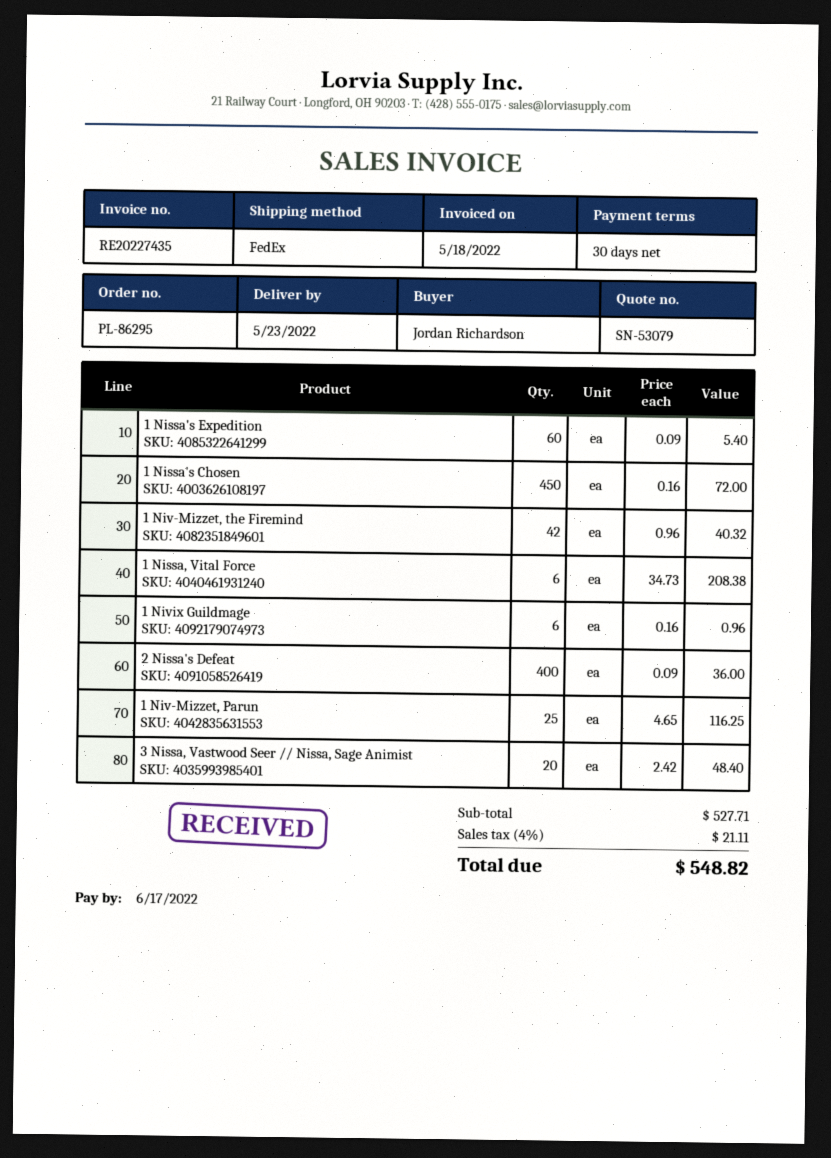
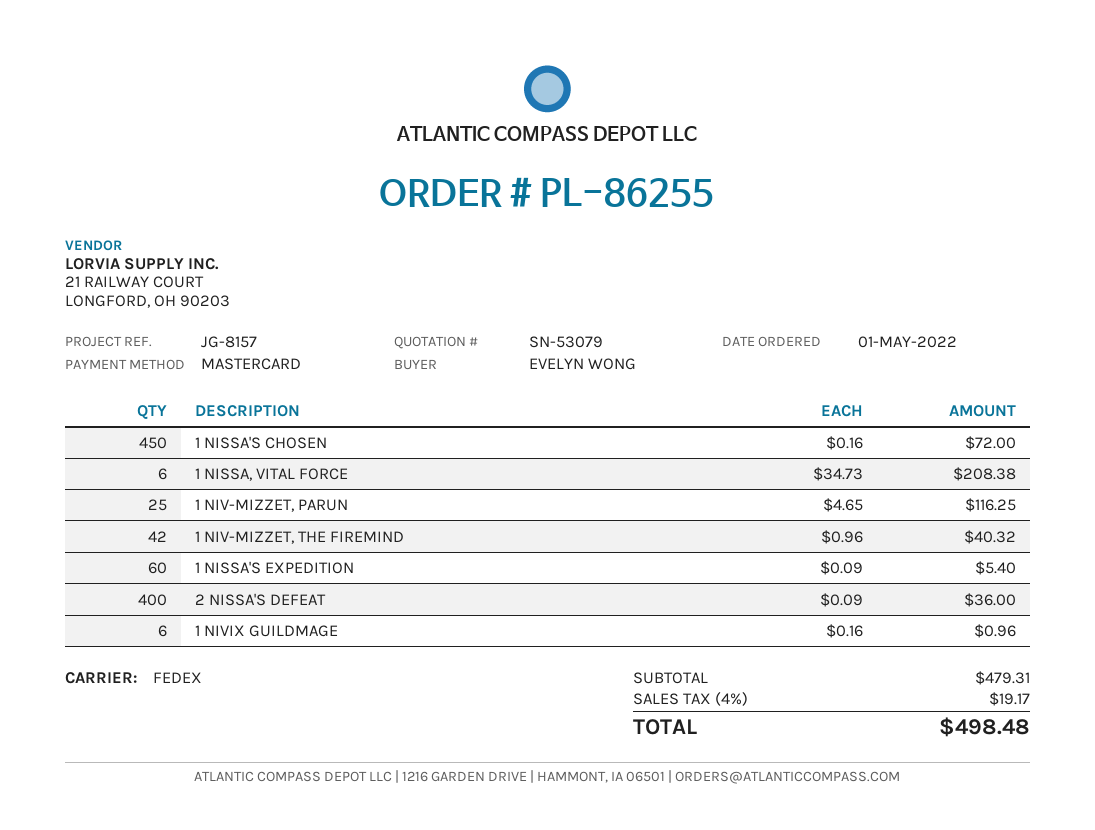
order number: PL-86295 -> PL-86255
ordered by: Jordan Richardson -> EVELYN WONG
3 Nissa, Vastwood Seer // Nissa, Sage Animist: 20 x 2.42 = 48.40 -> none
subtotal: 527.71 -> 479.31
tax: 4% = 21.11 -> 4% = 19.17
total: 548.82 -> 498.48

